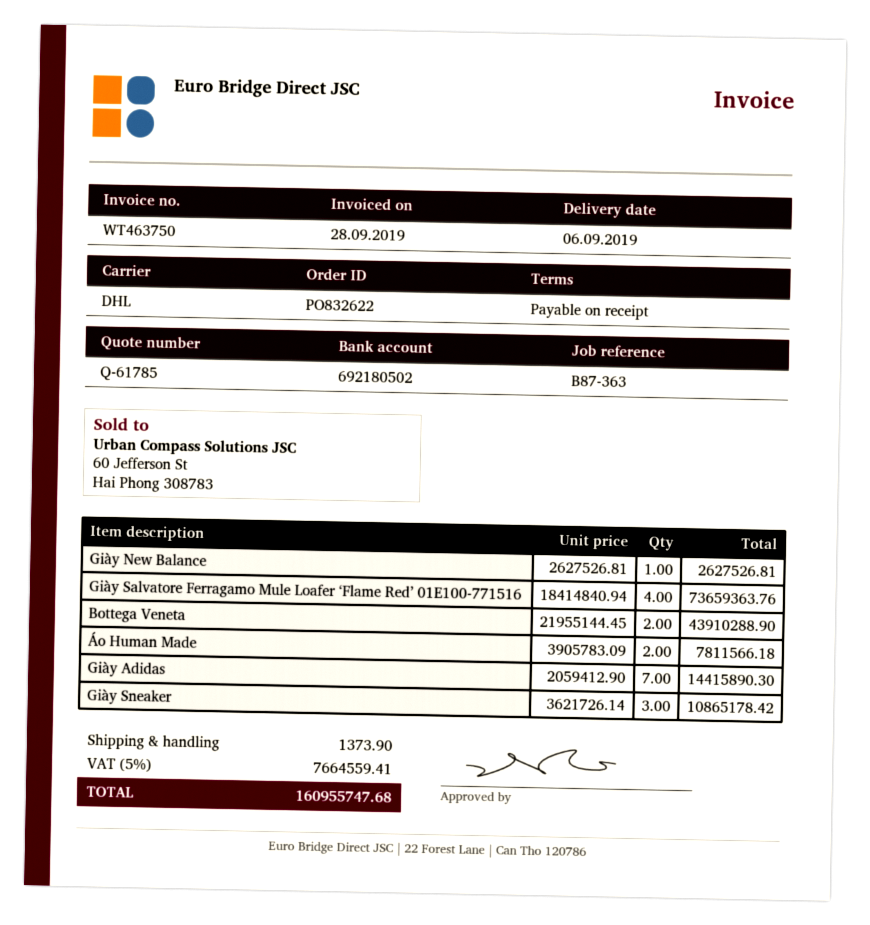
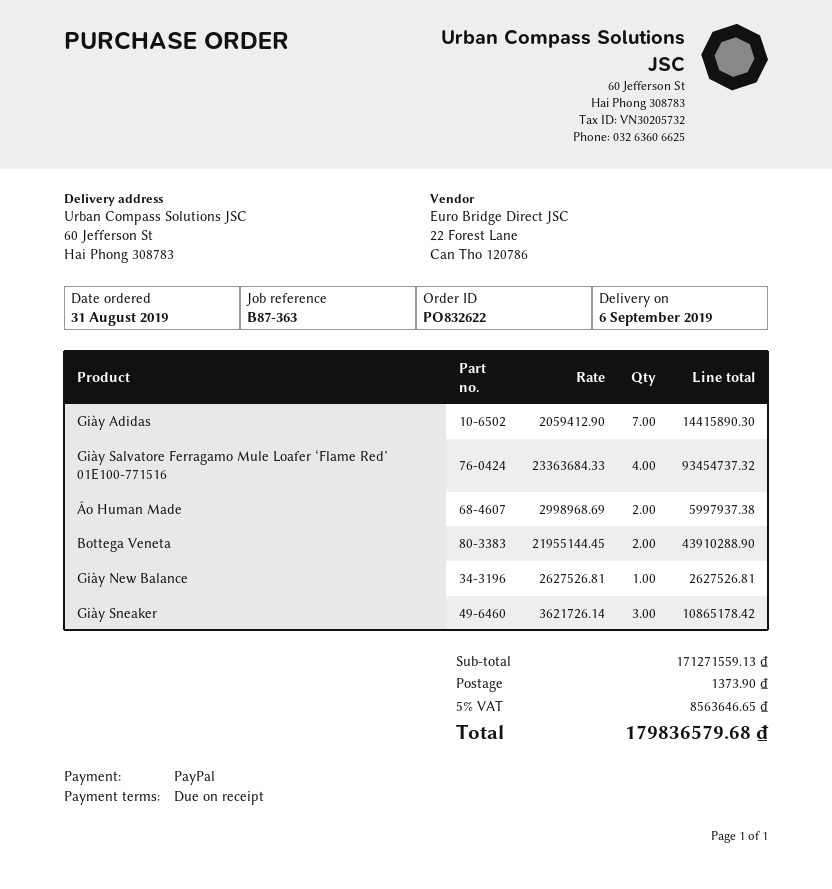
Giày Salvatore Ferragamo Mule Loafer ‘Flame Red’ 01E100-771516: 4 x 18414840.94 = 73659363.76 -> 4 x 23363684.33 = 93454737.32
Áo Human Made: 2 x 3905783.09 = 7811566.18 -> 2 x 2998968.69 = 5997937.38
tax: 5% = 7664559.41 -> 5% = 8563646.65
total: 160955747.68 -> 179836579.68

